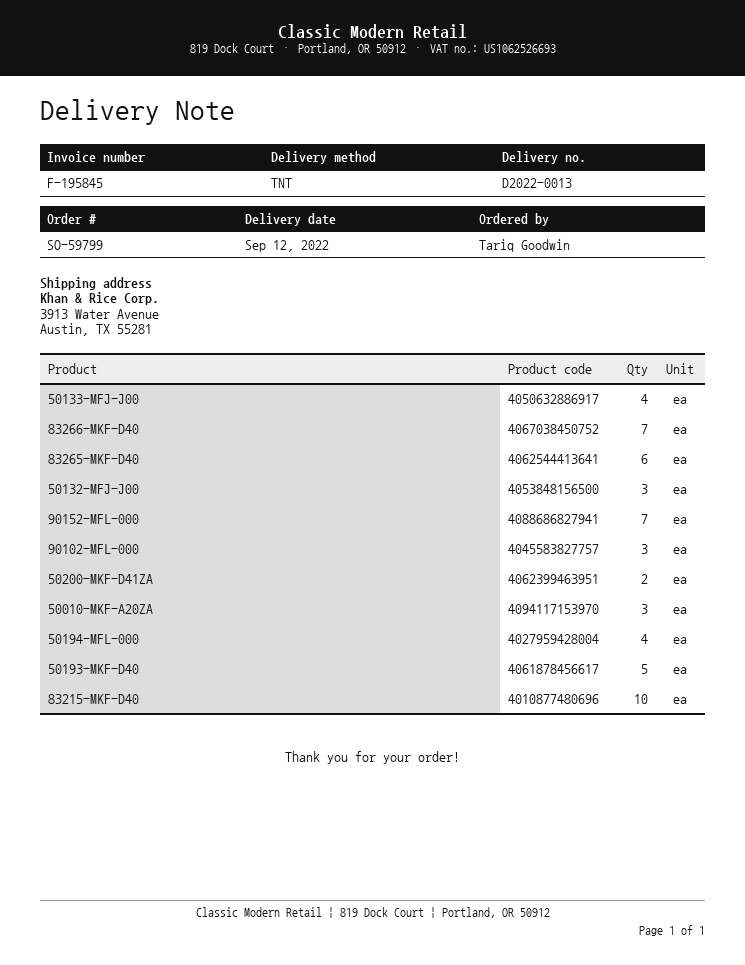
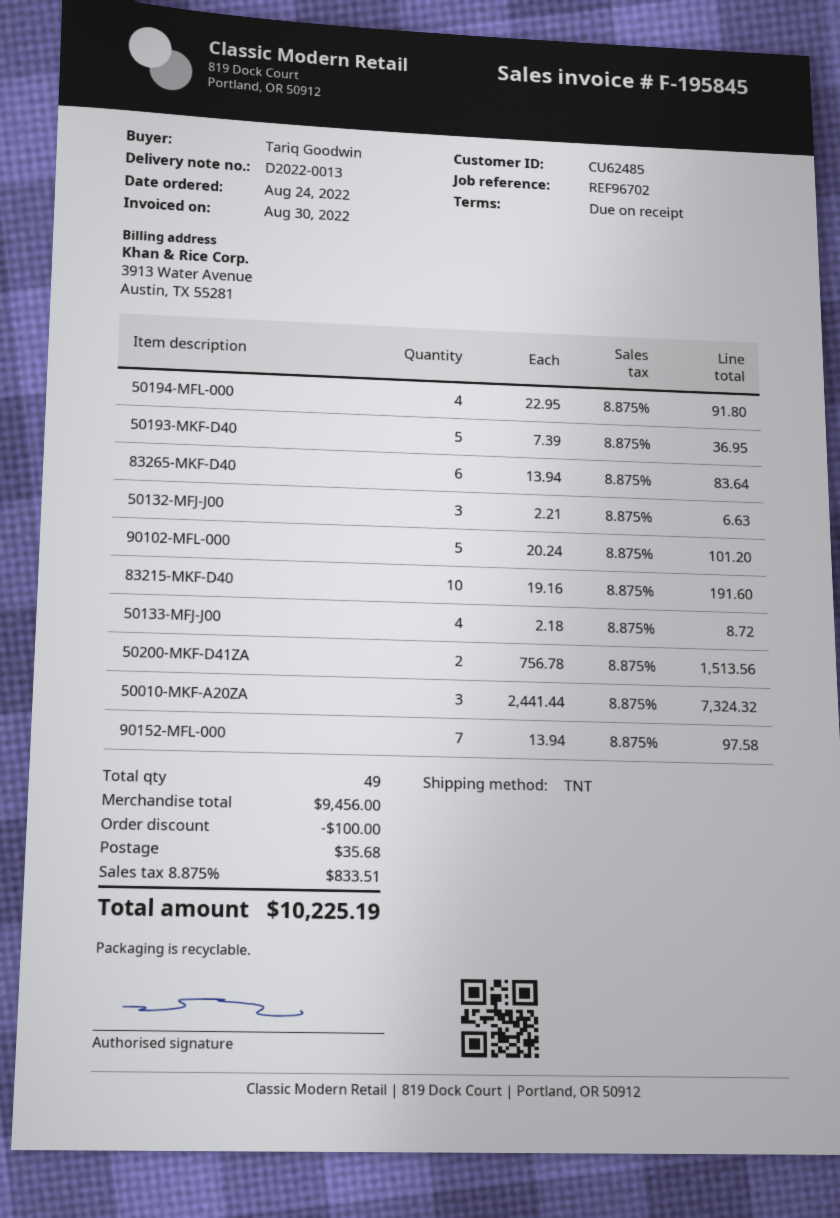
83266-MKF-D40: 7 -> none
90102-MFL-000: 3 -> 5

